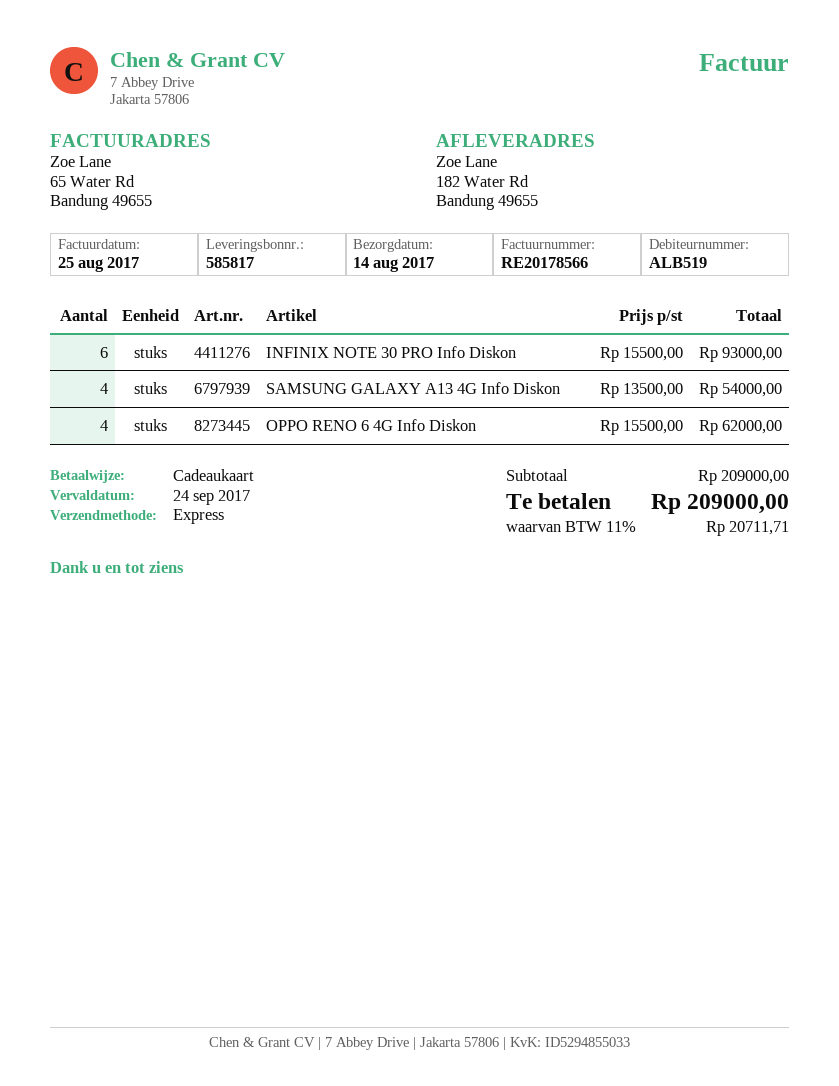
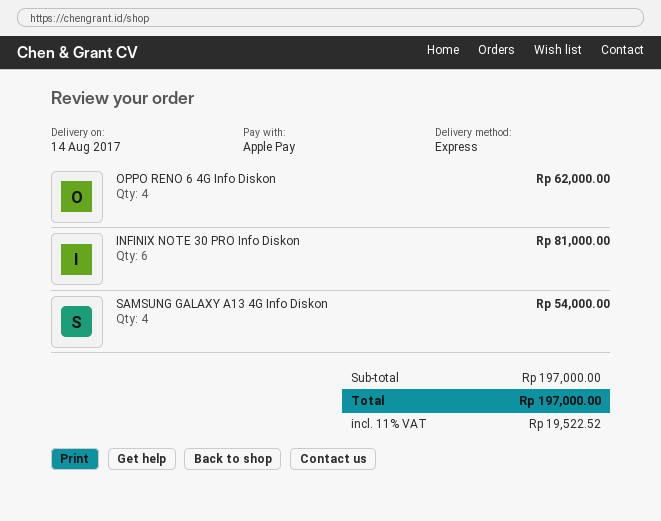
payment method: gift card -> Apple Pay
INFINIX NOTE 30 PRO Info Diskon: 6 for 93000.00 -> 6 for 81000.00
subtotal: 209000.00 -> 197000.00
tax: 11% = 20711.71 -> 11% = 19522.52
total: 209000.00 -> 197000.00

